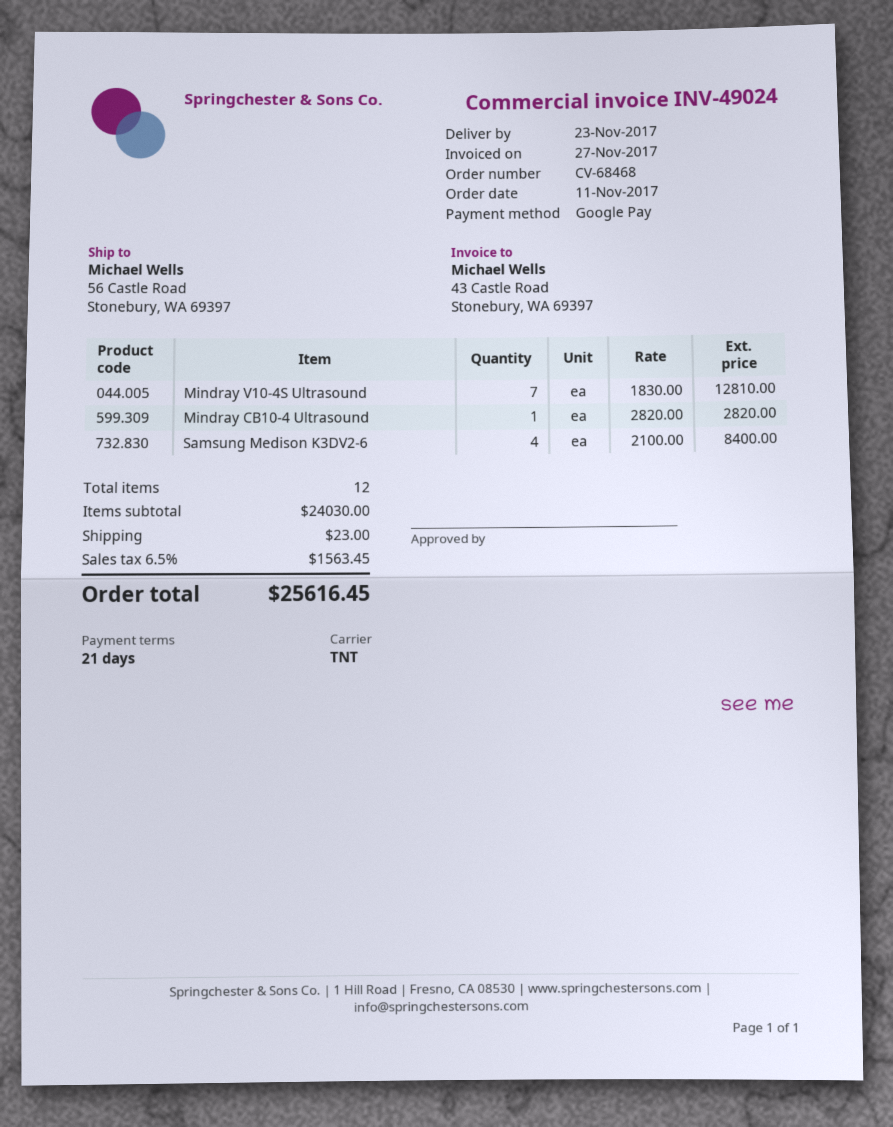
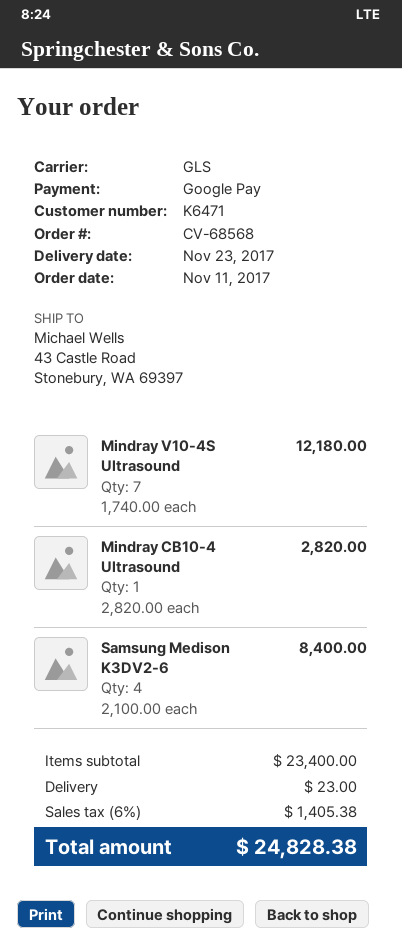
order number: CV-68468 -> CV-68568
shipping method: TNT -> GLS
ship to: 56 Castle Road, Stonebury, WA 69397 -> 43 Castle Road, Stonebury, WA 69397
Mindray V10-4S Ultrasound: 7 x 1830.00 = 12810.00 -> 7 x 1740.00 = 12180.00
subtotal: 24030.00 -> 23400.00
tax: 6.5% = 1563.45 -> 6% = 1405.38
total: 25616.45 -> 24828.38

